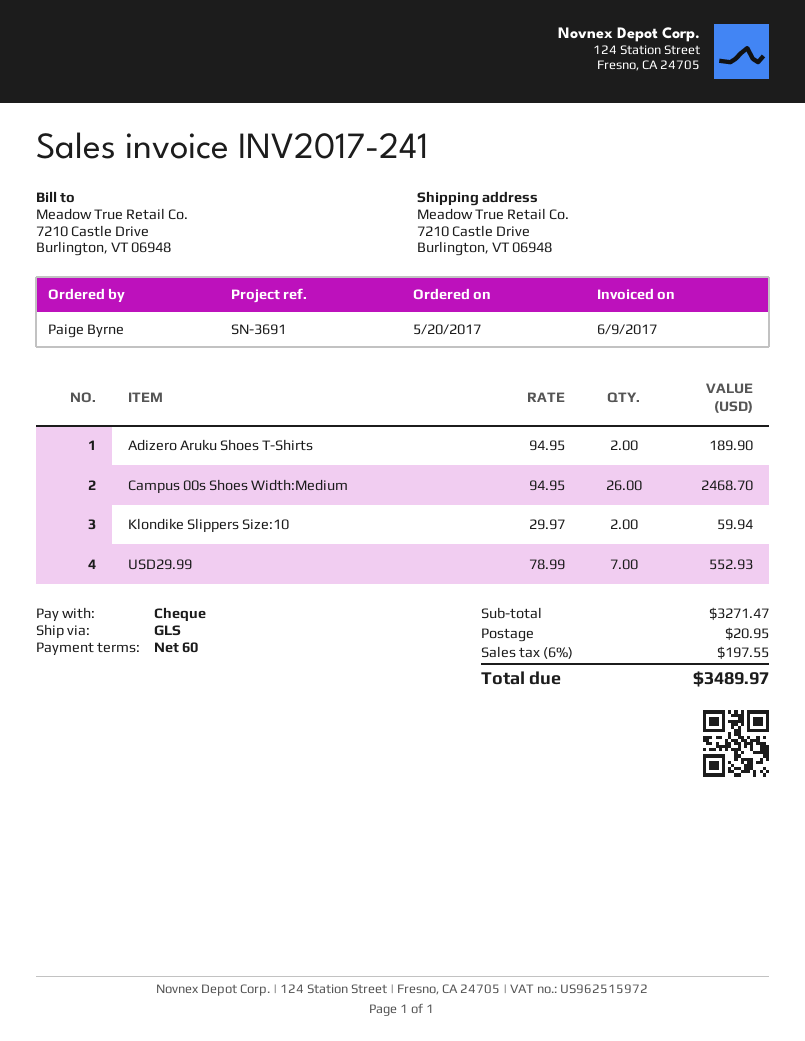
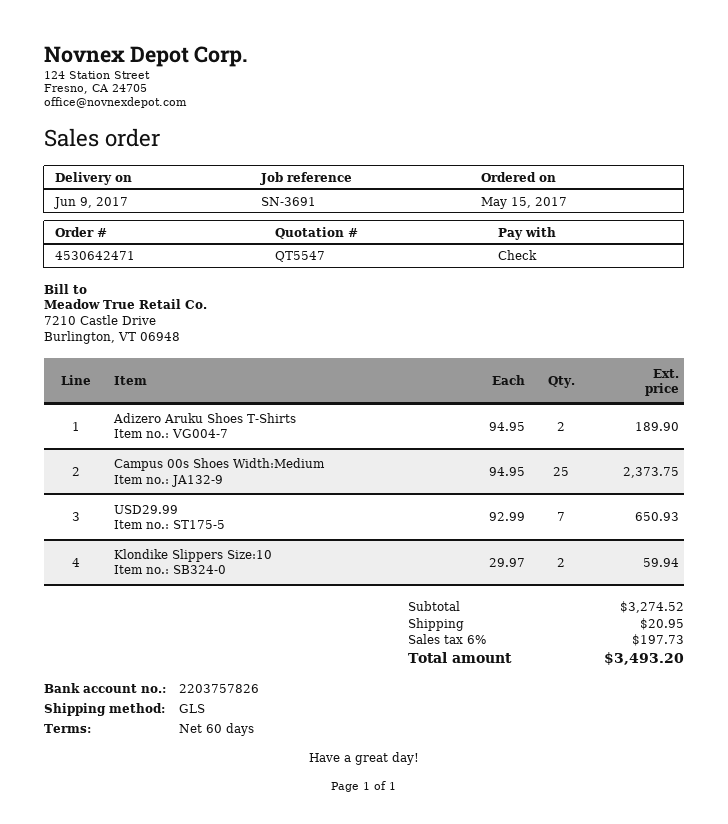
order date: 2017-05-20 -> 2017-05-15
Campus 00s Shoes Width:Medium: 26 x 94.95 = 2468.70 -> 25 x 94.95 = 2373.75
USD29.99: 7 x 78.99 = 552.93 -> 7 x 92.99 = 650.93
subtotal: 3271.47 -> 3274.52
tax: 6% = 197.55 -> 6% = 197.73
total: 3489.97 -> 3493.20

